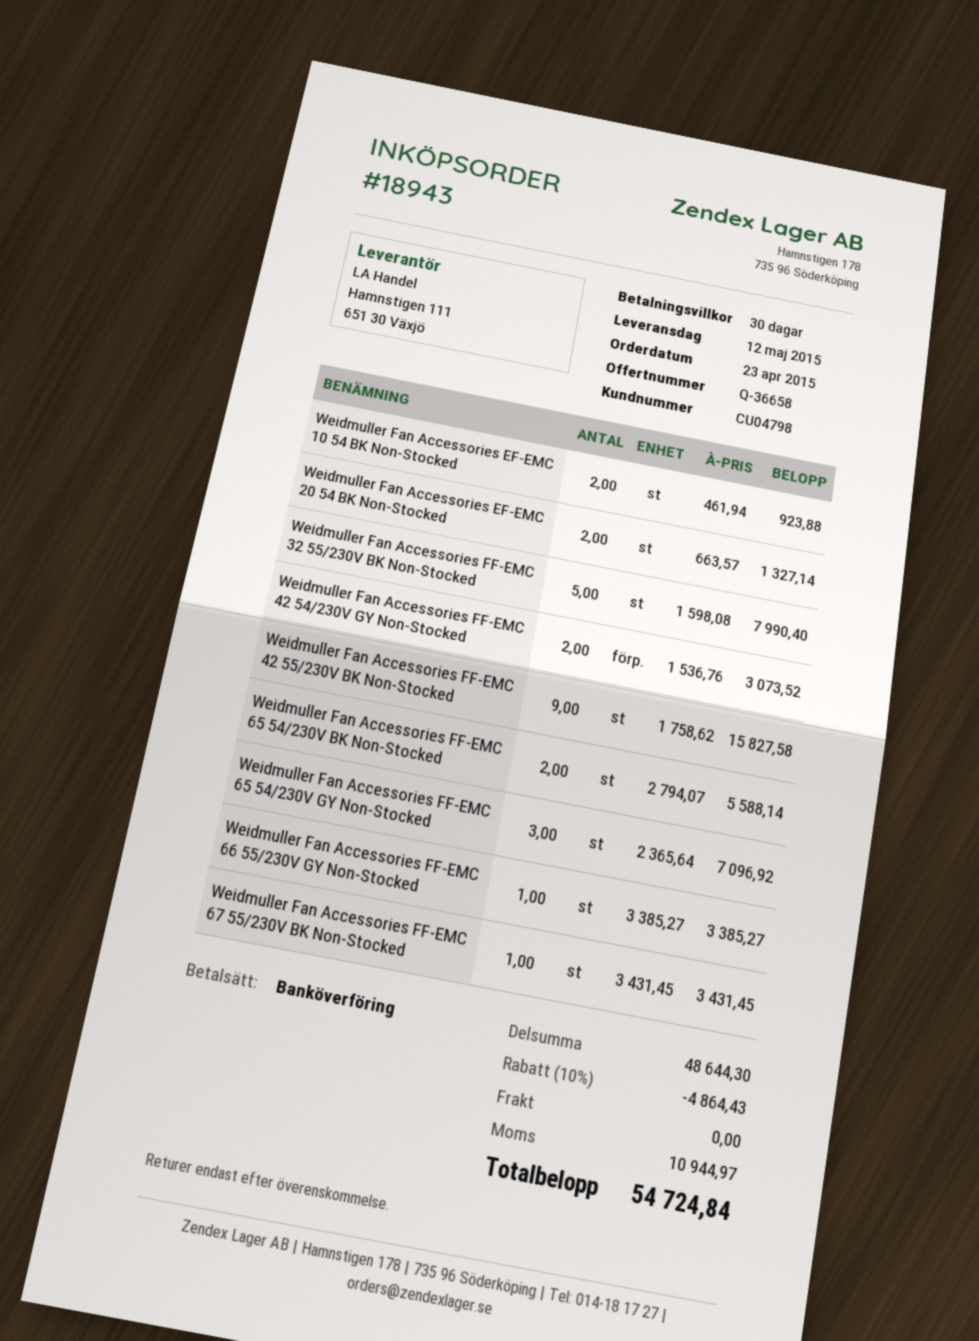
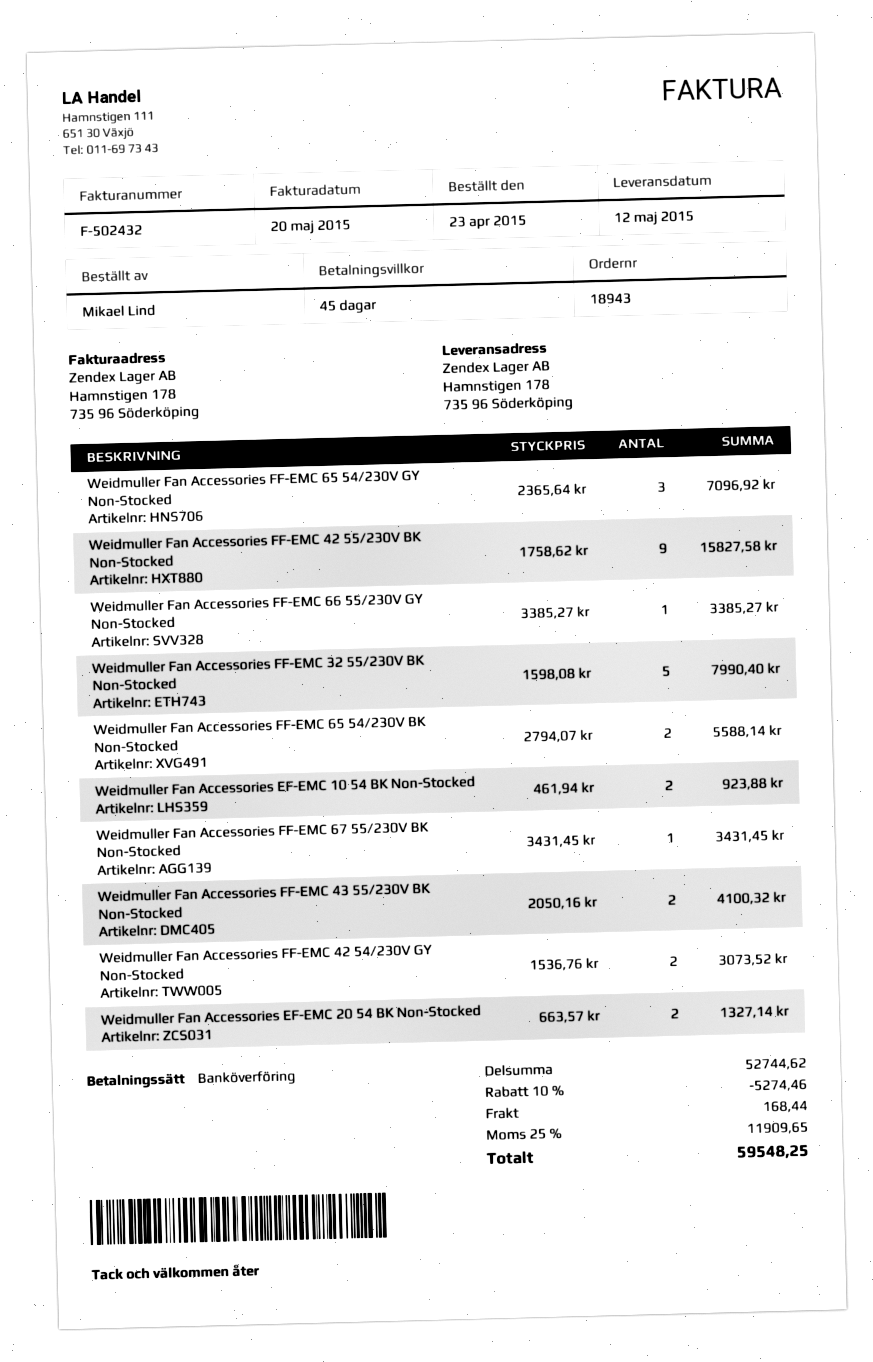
payment terms: 30 days -> 45 days
Weidmuller Fan Accessories FF-EMC 43 55/230V BK Non-Stocked: none -> 2 x 2050.16 = 4100.32
subtotal: 48644.30 -> 52744.62
discount: 10% = 4864.43 -> 10% = 5274.46
shipping: 0.00 -> 168.44
tax: 10944.97 -> 11909.65
total: 54724.84 -> 59548.25

